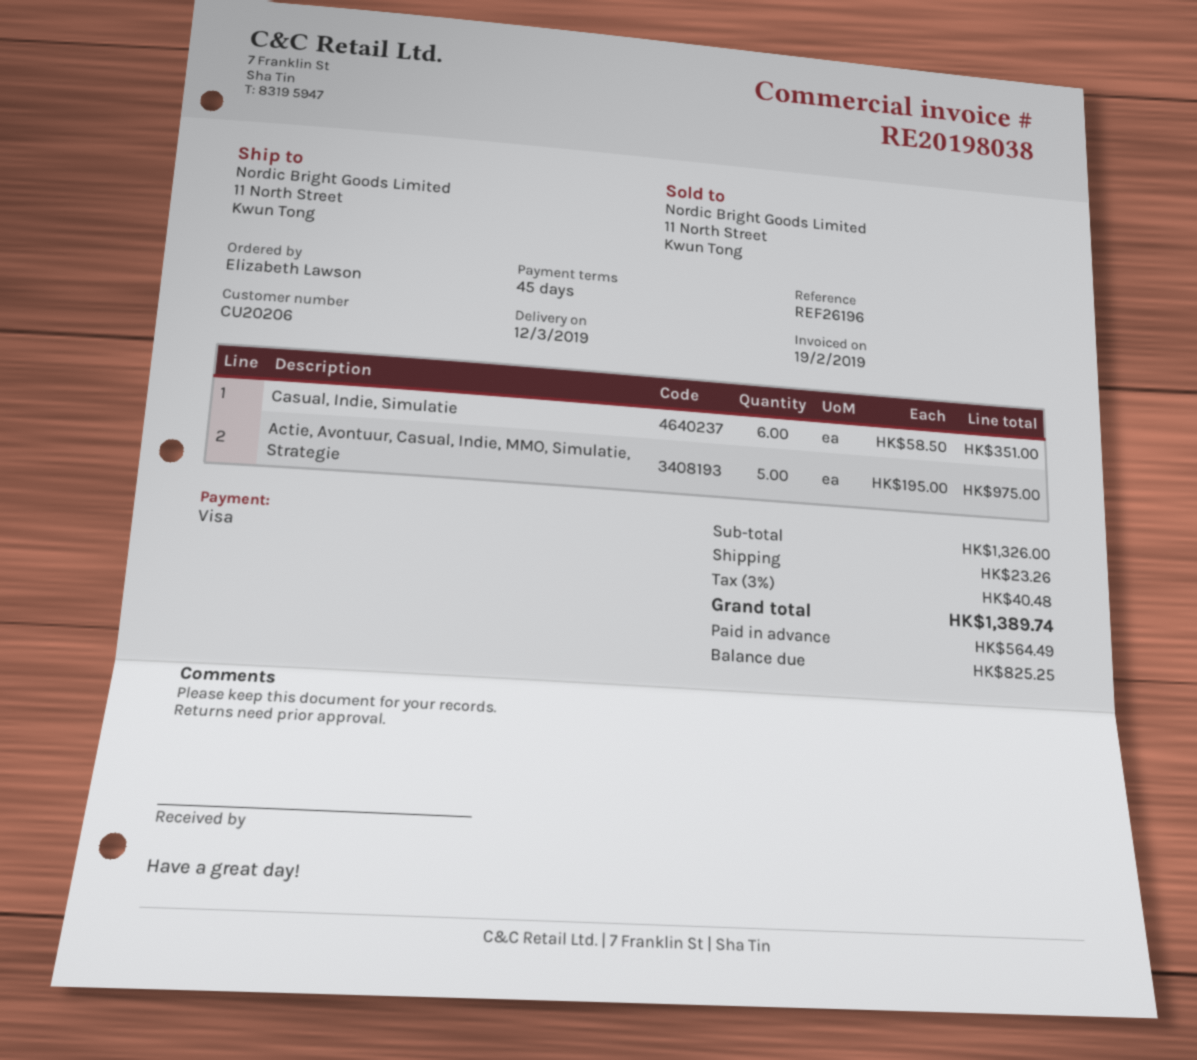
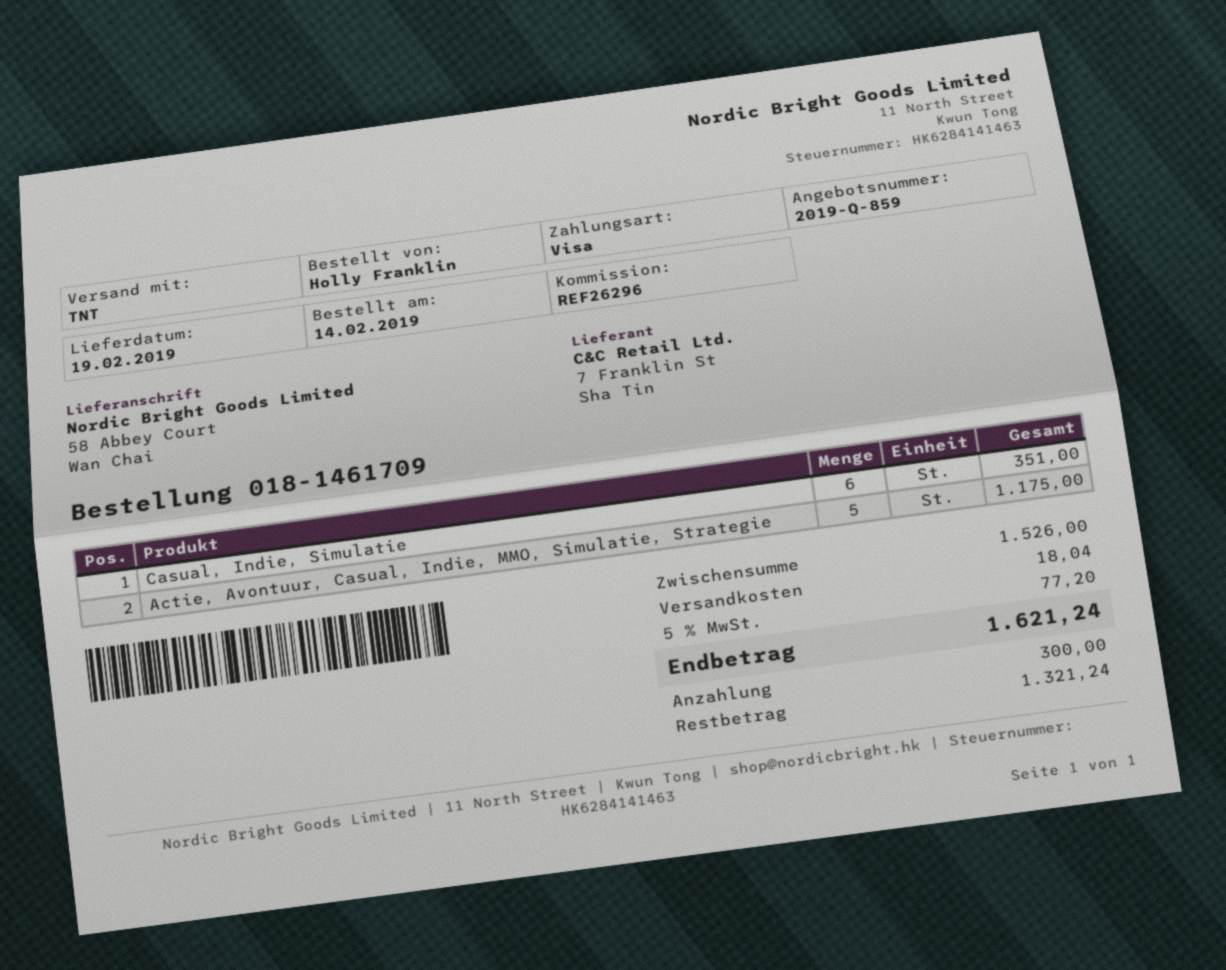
delivery date: 2019-03-12 -> 2019-02-19
reference: REF26196 -> REF26296
ordered by: Elizabeth Lawson -> Holly Franklin
ship to: 11 North Street, Kwun Tong -> 58 Abbey Court, Wan Chai
Actie, Avontuur, Casual, Indie, MMO, Simulatie, Strategie: 5 for 975.00 -> 5 for 1175.00
subtotal: 1326.00 -> 1526.00
shipping: 23.26 -> 18.04
tax: 3% = 40.48 -> 5% = 77.20
total: 1389.74 -> 1621.24
deposit: 564.49 -> 300.00
balance: 825.25 -> 1321.24

